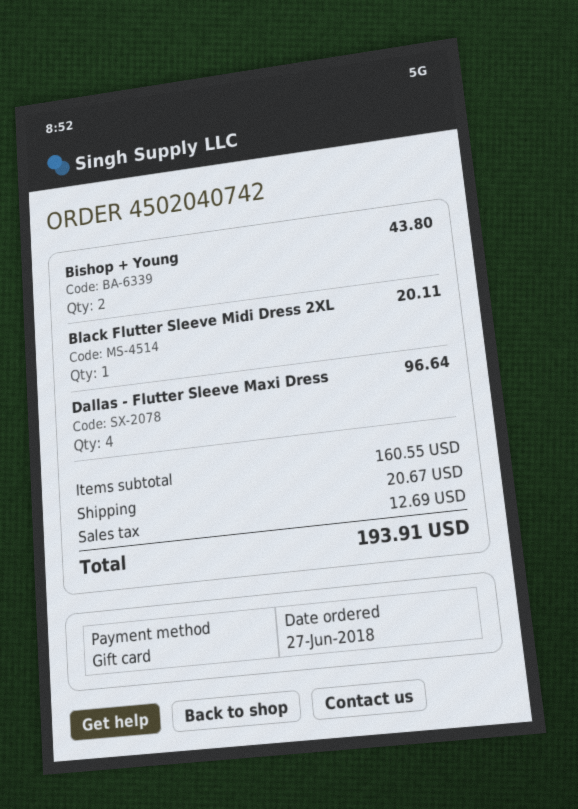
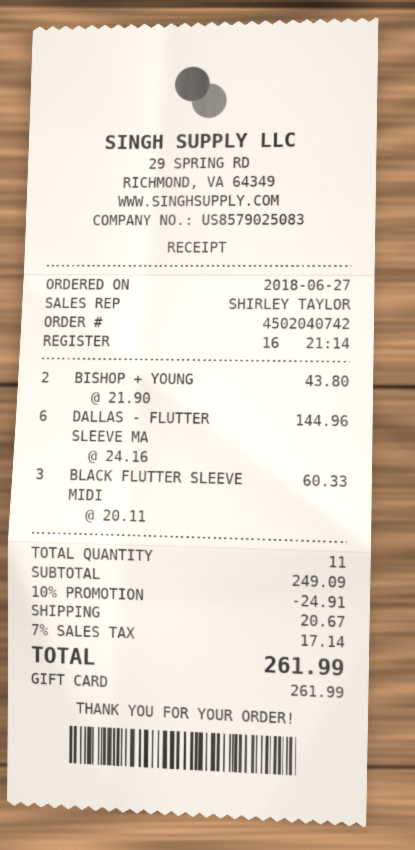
Black Flutter Sleeve Midi Dress 2XL: 1 for 20.11 -> 3 for 60.33
Dallas - Flutter Sleeve Maxi Dress: 4 for 96.64 -> 6 for 144.96
subtotal: 160.55 -> 249.09
discount: none -> 10% = 24.91
tax: 12.69 -> 17.14
total: 193.91 -> 261.99

